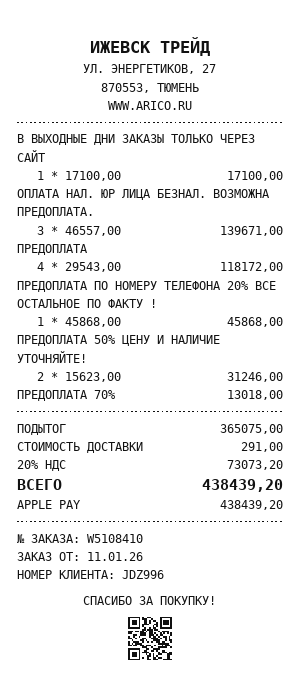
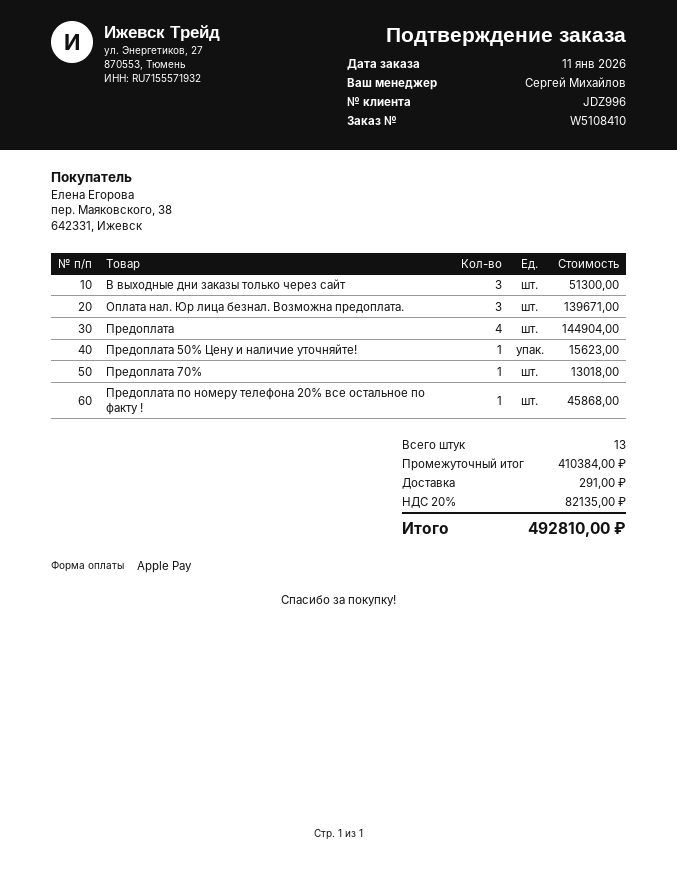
В ВЫХОДНЫЕ ДНИ ЗАКАЗЫ ТОЛЬКО ЧЕРЕЗ САЙТ: 1 for 17100.00 -> 3 for 51300.00
ПРЕДОПЛАТА: 4 for 118172.00 -> 4 for 144904.00
ПРЕДОПЛАТА 50% ЦЕНУ И НАЛИЧИЕ УТОЧНЯЙТЕ!: 2 for 31246.00 -> 1 for 15623.00
subtotal: 365075.00 -> 410384.00
tax: 20% = 73073.20 -> 20% = 82135.00
total: 438439.20 -> 492810.00

